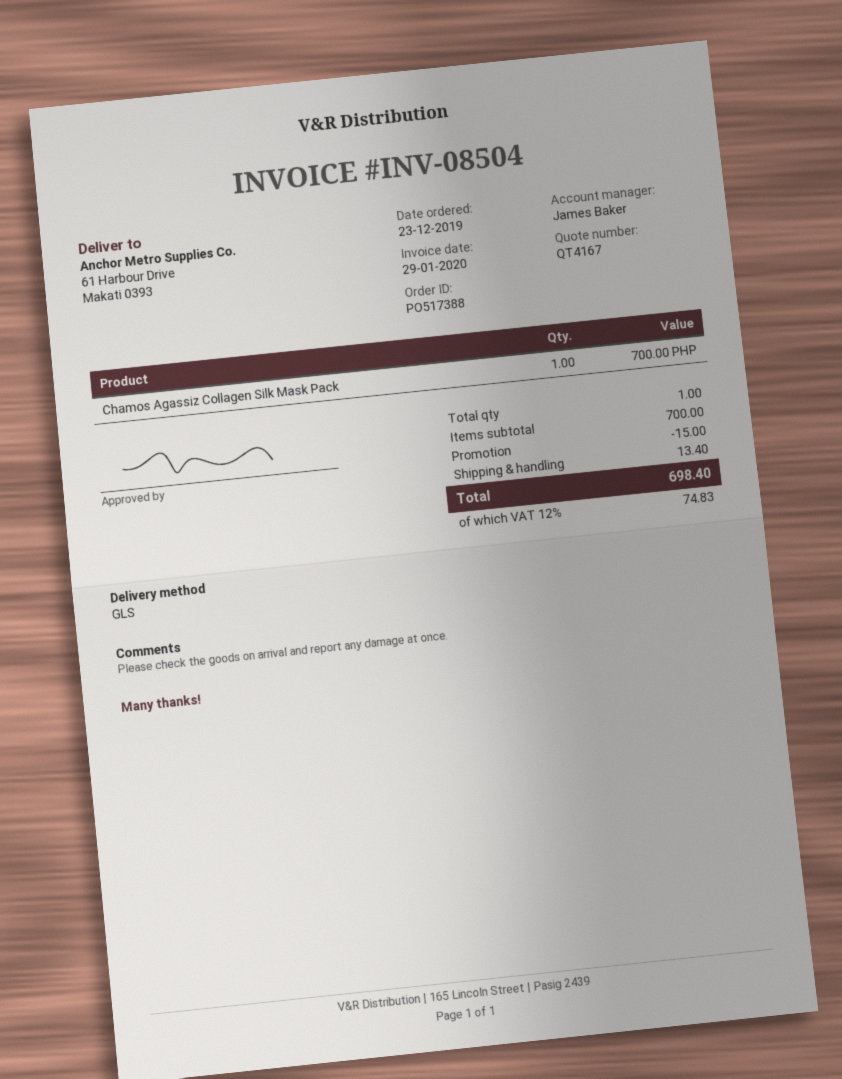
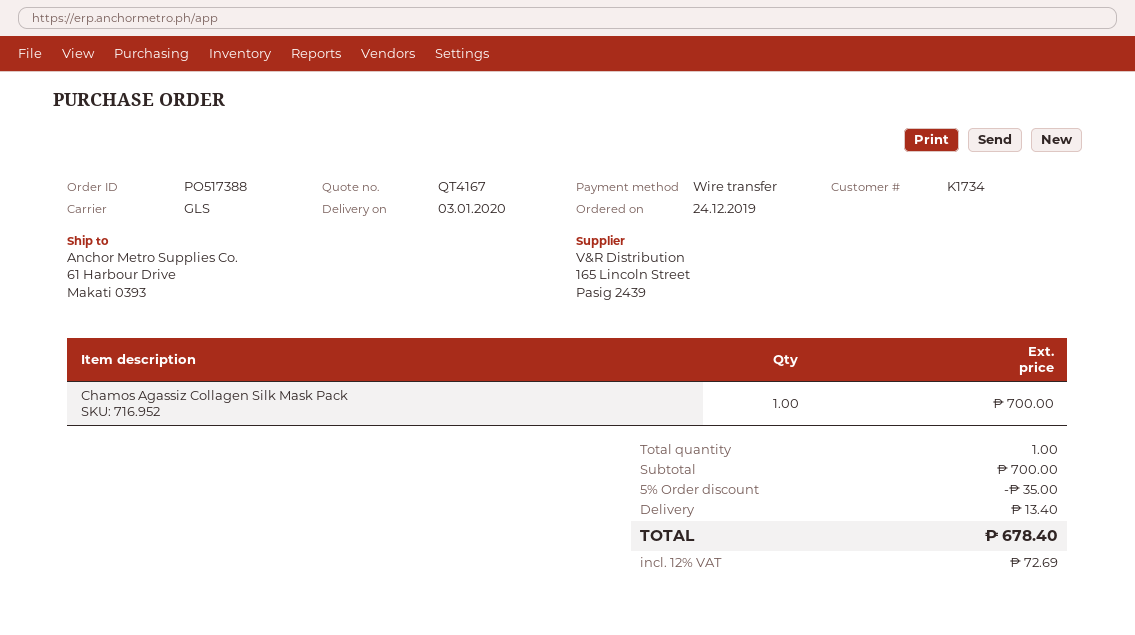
order date: 2019-12-23 -> 2019-12-24
discount: 15.00 -> 35.00
tax: 12% = 74.83 -> 12% = 72.69
total: 698.40 -> 678.40

